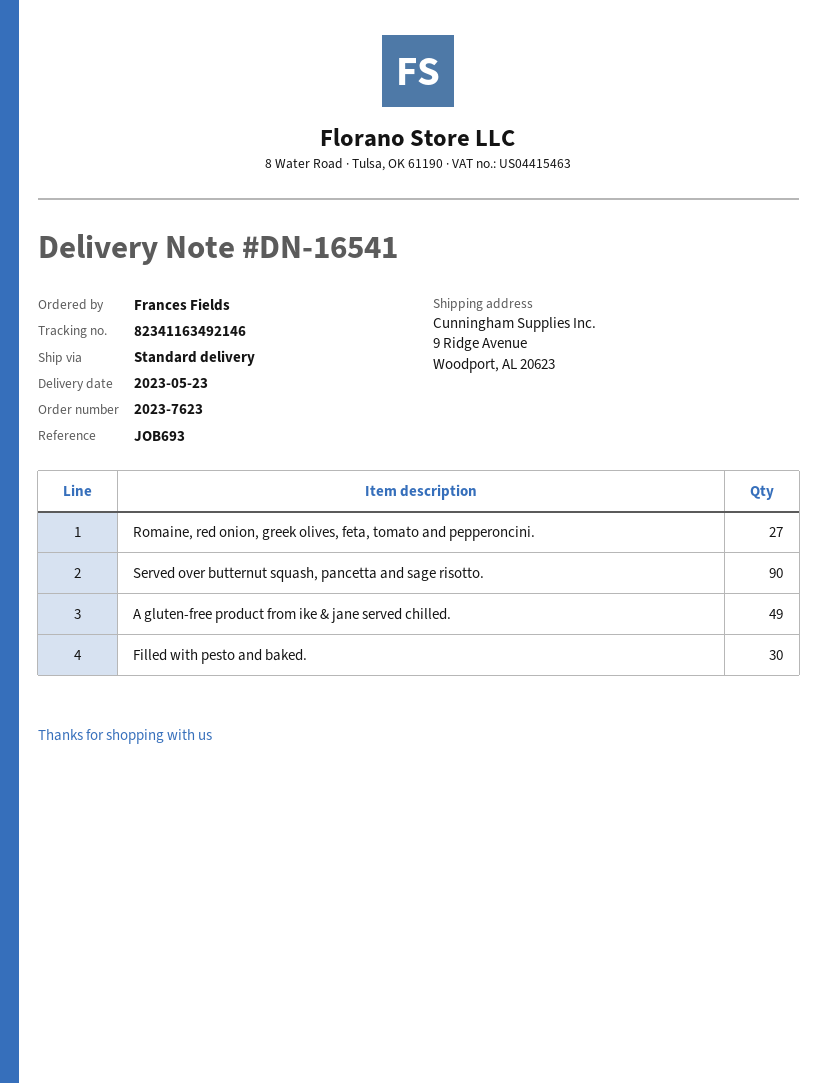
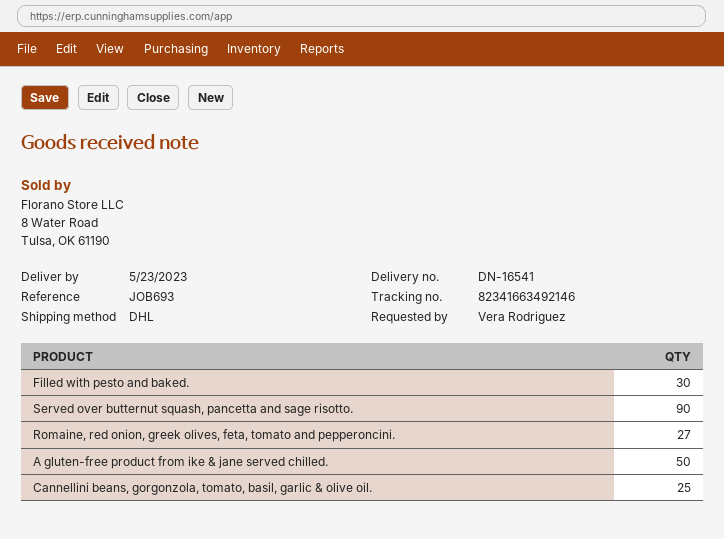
ordered by: Frances Fields -> Vera Rodriguez
shipping method: standard -> DHL
tracking number: 82341163492146 -> 82341663492146
A gluten-free product from ike & jane served chilled.: 49 -> 50
Cannellini beans, gorgonzola, tomato, basil, garlic & olive oil.: none -> 25

